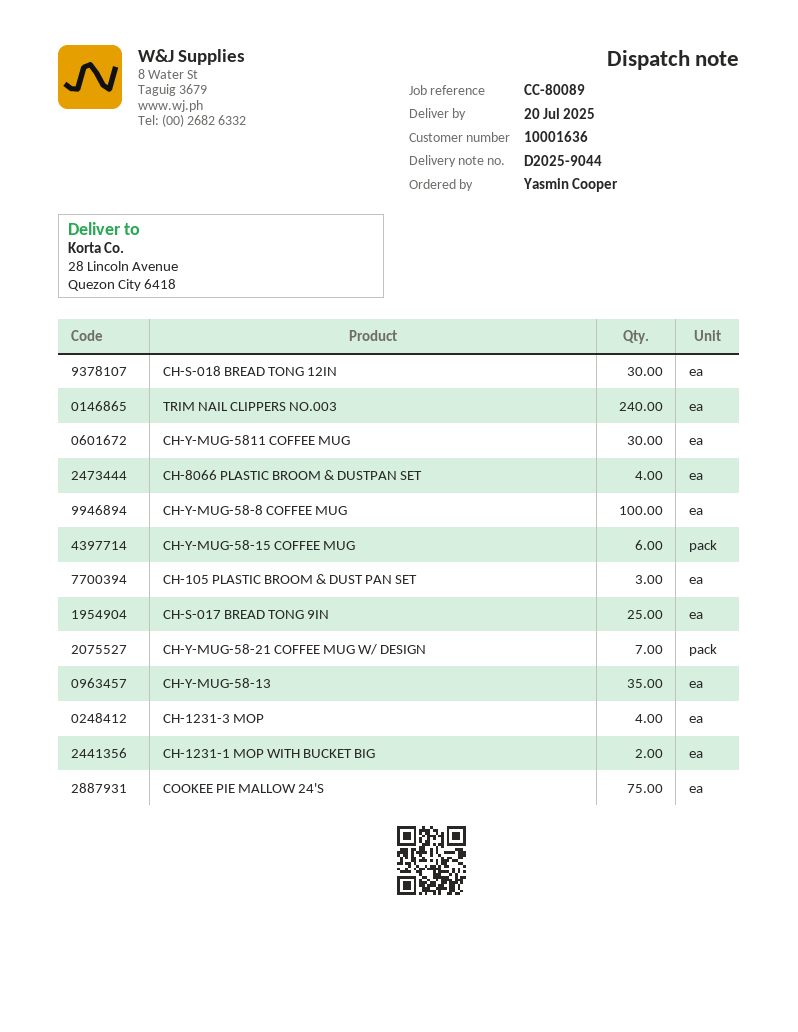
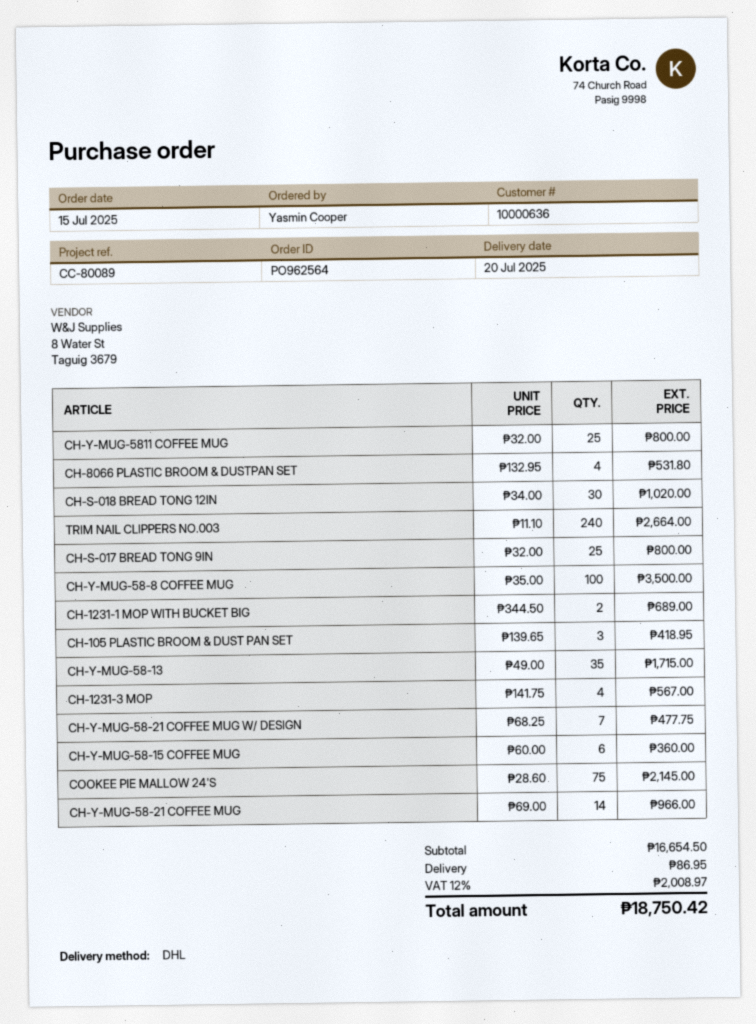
customer number: 10001636 -> 10000636
CH-Y-MUG-5811 COFFEE MUG: 30 -> 25
CH-Y-MUG-58-21 COFFEE MUG: none -> 14

